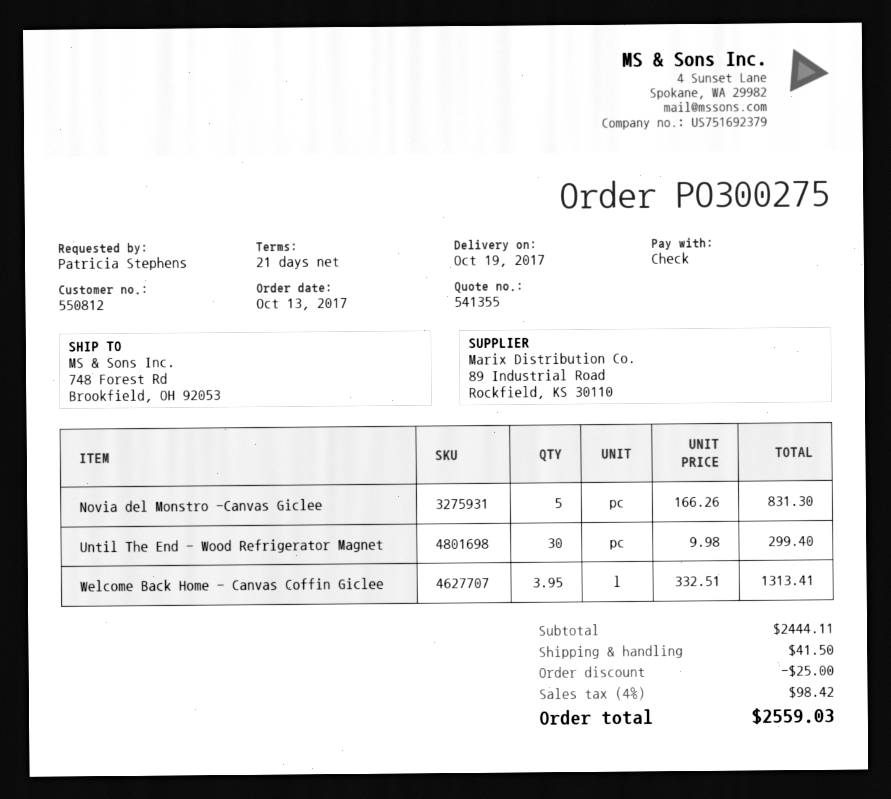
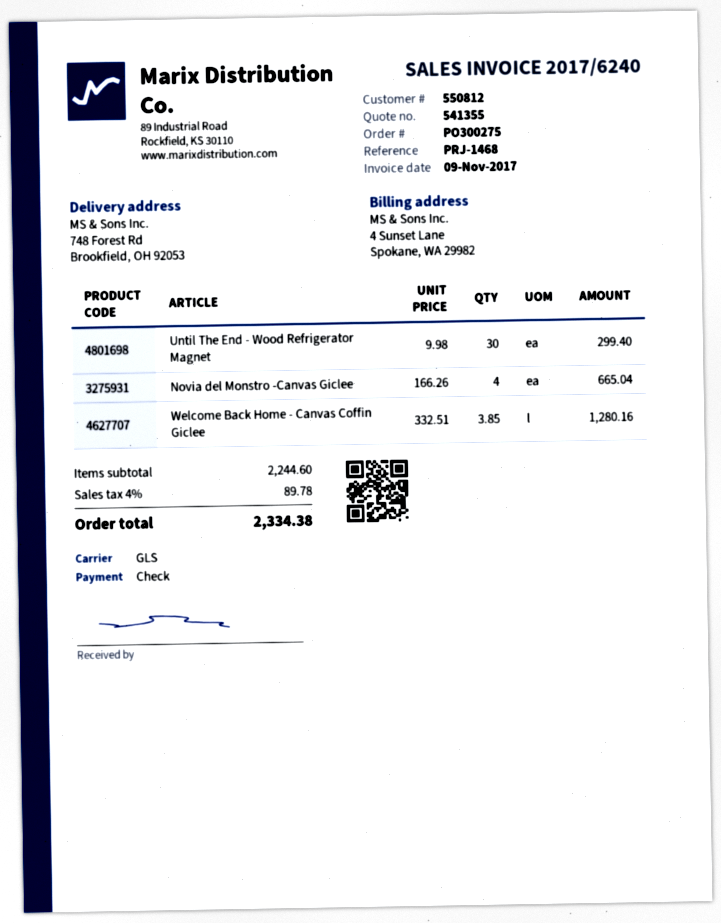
Novia del Monstro -Canvas Giclee: 5 x 166.26 = 831.30 -> 4 x 166.26 = 665.04
Welcome Back Home - Canvas Coffin Giclee: 3.95 x 332.51 = 1313.41 -> 3.85 x 332.51 = 1280.16
subtotal: 2444.11 -> 2244.60
discount: 25.00 -> none
shipping: 41.50 -> none
tax: 4% = 98.42 -> 4% = 89.78
total: 2559.03 -> 2334.38

